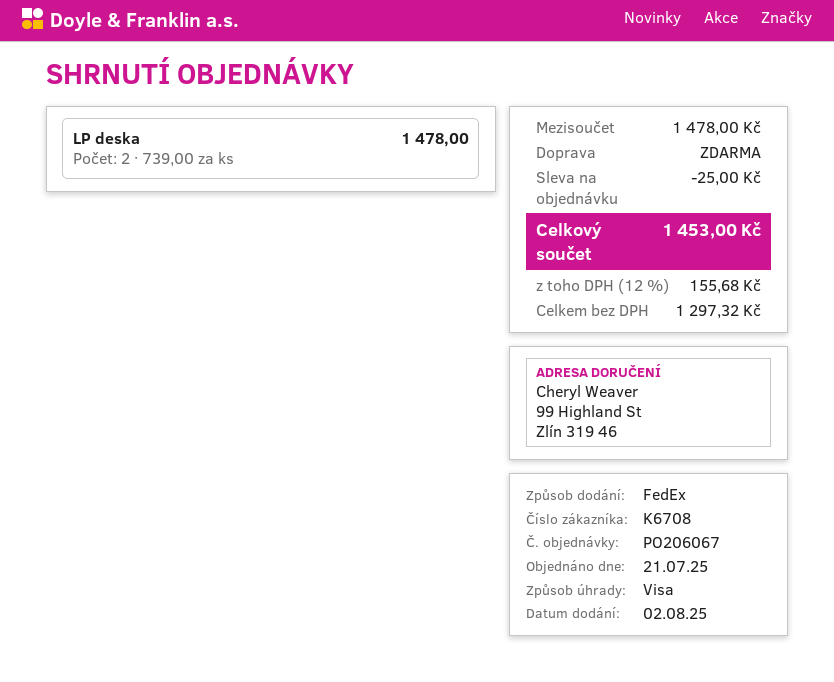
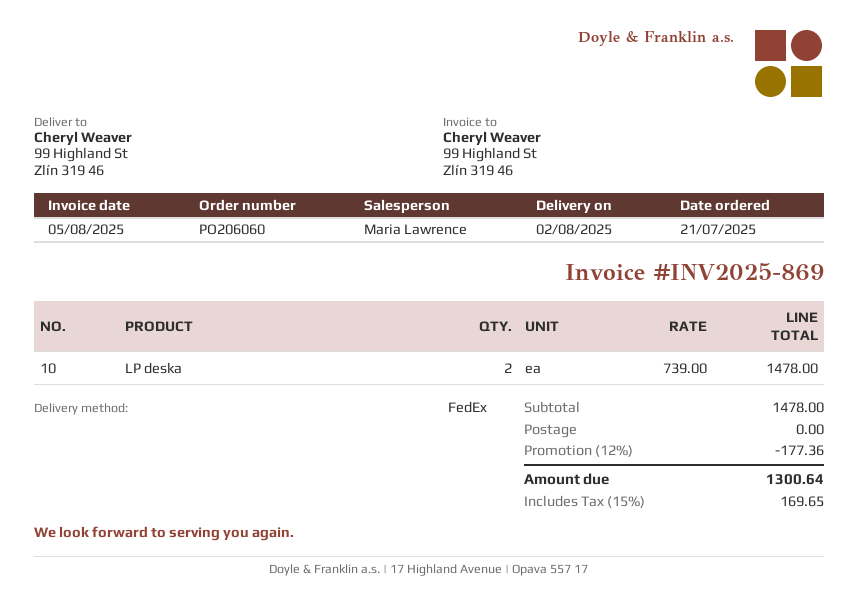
order number: PO206067 -> PO206060
discount: 25.00 -> 177.36
tax: 12% = 155.68 -> 15% = 169.65
total: 1453.00 -> 1300.64

